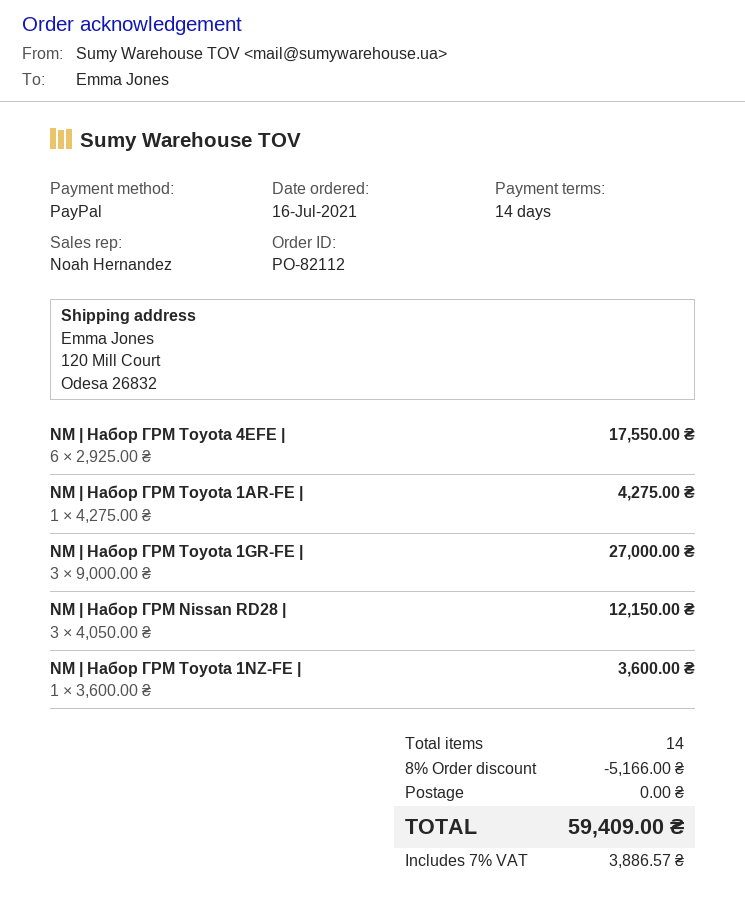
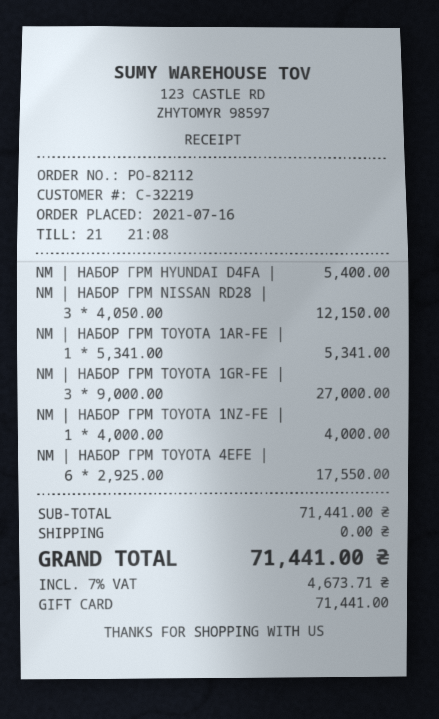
payment method: PayPal -> gift card
NM | Набор ГРМ Toyota 1AR-FE |: 1 x 4275.00 = 4275.00 -> 1 x 5341.00 = 5341.00
NM | Набор ГРМ Toyota 1NZ-FE |: 1 x 3600.00 = 3600.00 -> 1 x 4000.00 = 4000.00
NM | НАБОР ГРМ HYUNDAI D4FA |: none -> 1 x 5400.00 = 5400.00
discount: 8% = 5166.00 -> none
tax: 7% = 3886.57 -> 7% = 4673.71
total: 59409.00 -> 71441.00

